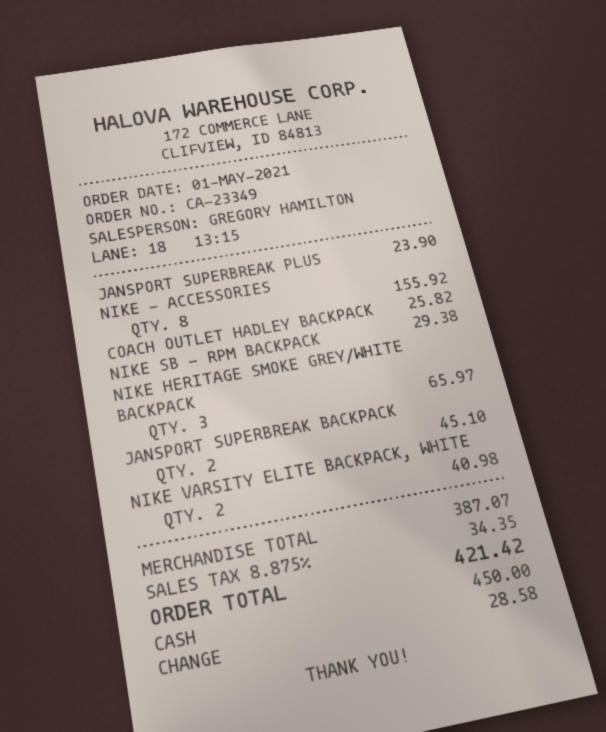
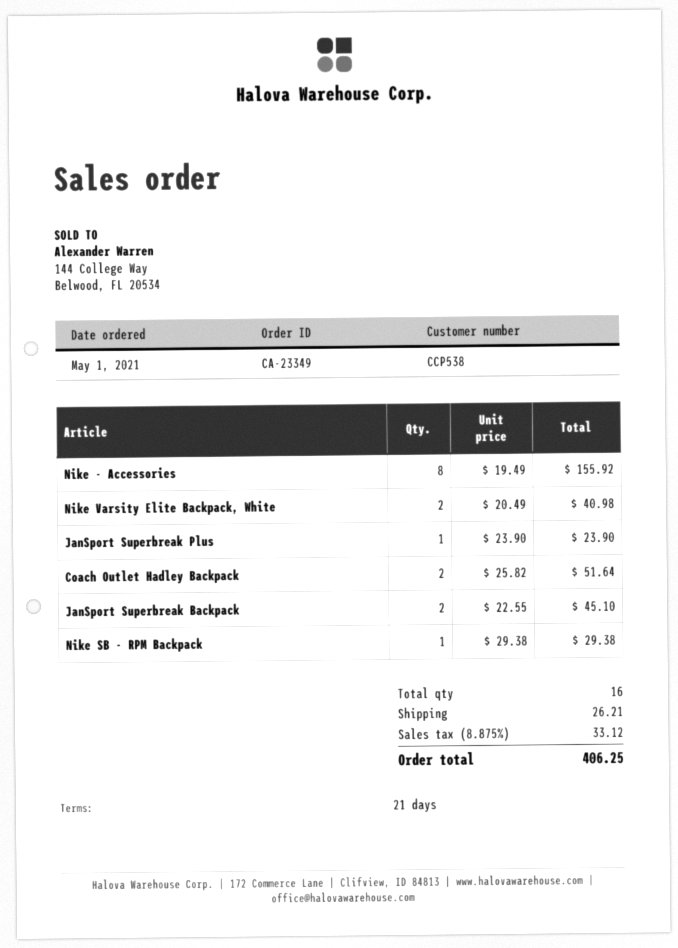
COACH OUTLET HADLEY BACKPACK: 1 for 25.82 -> 2 for 51.64
NIKE HERITAGE SMOKE GREY/WHITE BACKPACK: 3 for 65.97 -> none
shipping: none -> 26.21
tax: 8.875% = 34.35 -> 8.875% = 33.12
total: 421.42 -> 406.25

